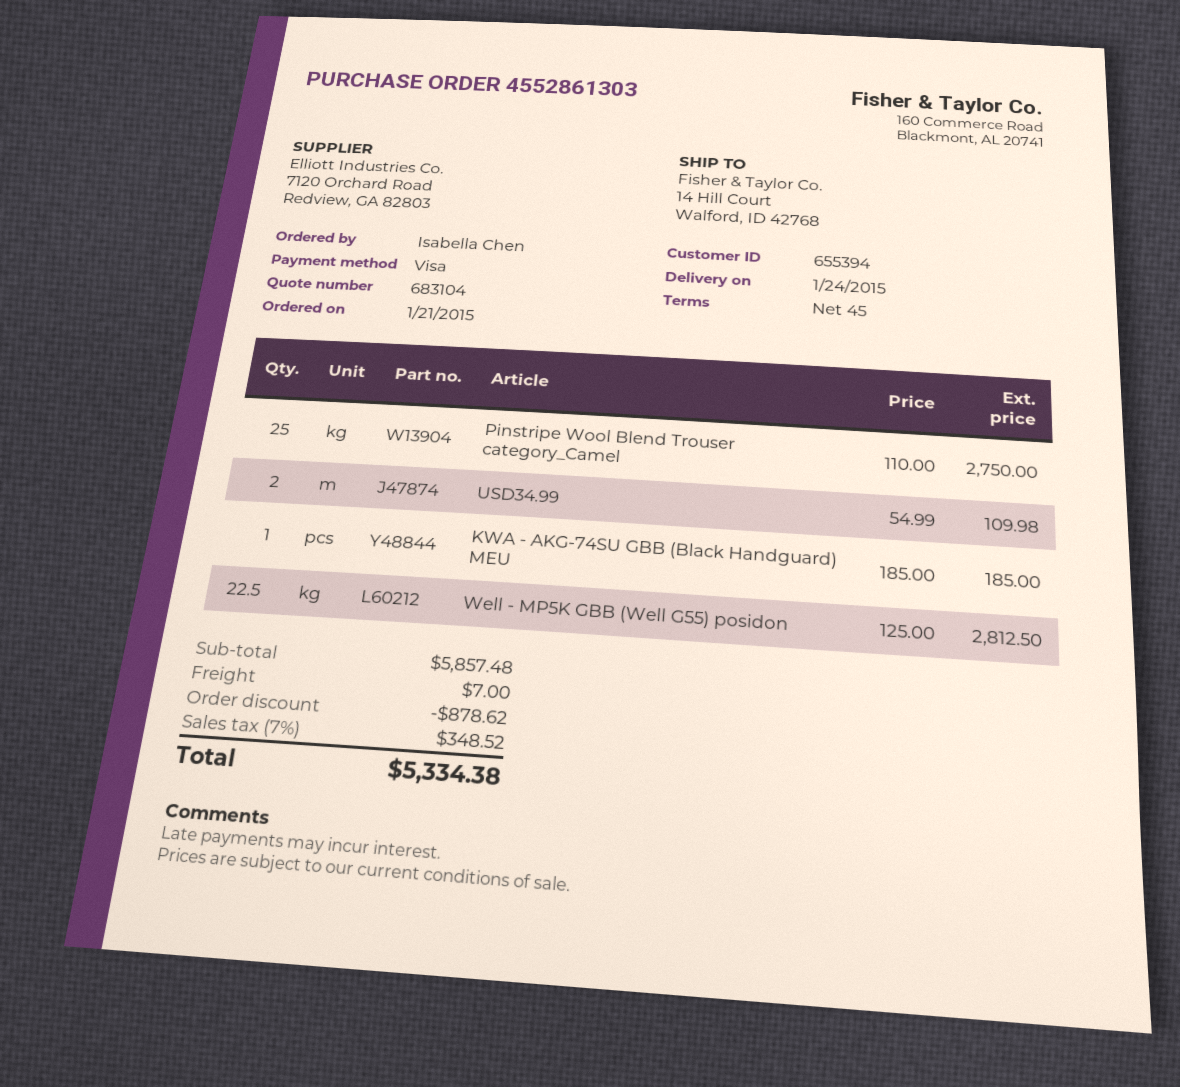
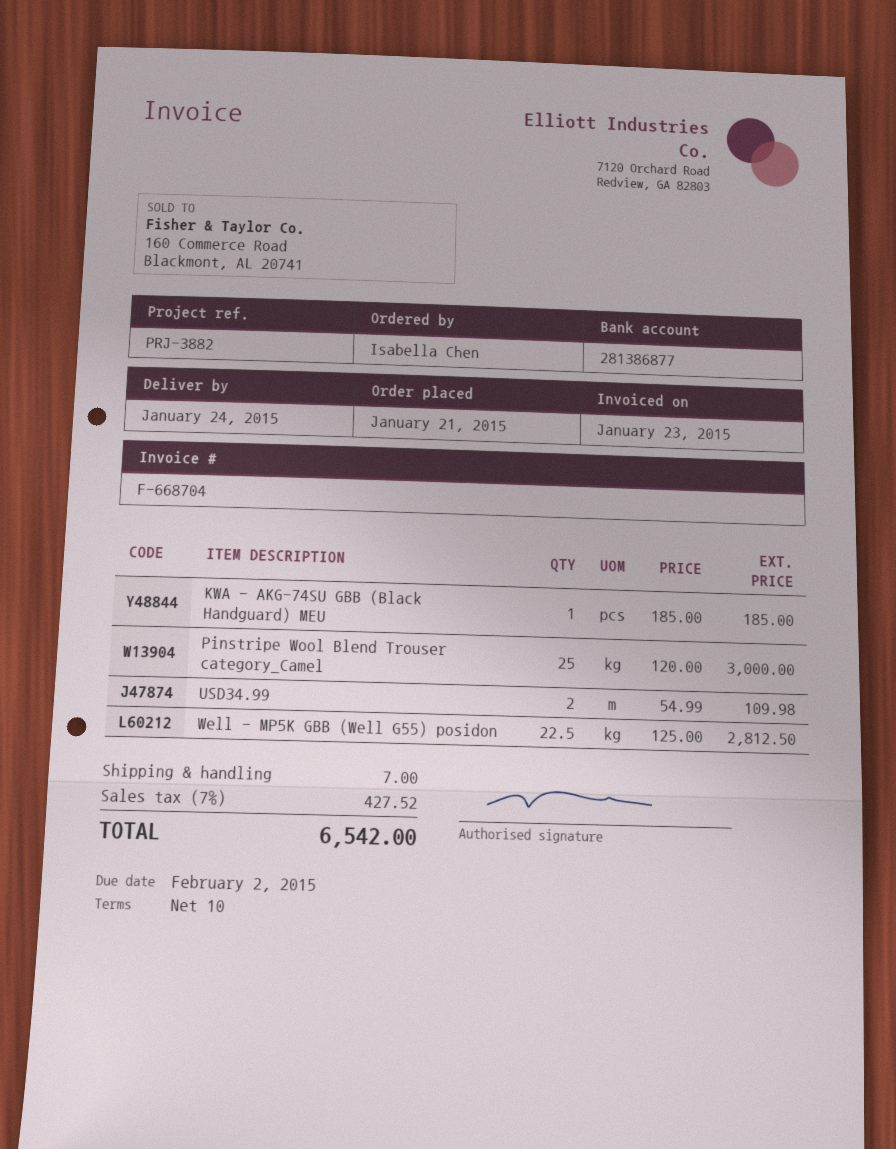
payment terms: 45 days -> 10 days
Pinstripe Wool Blend Trouser category_Camel: 25 x 110.00 = 2750.00 -> 25 x 120.00 = 3000.00
discount: 878.62 -> none
tax: 7% = 348.52 -> 7% = 427.52
total: 5334.38 -> 6542.00

